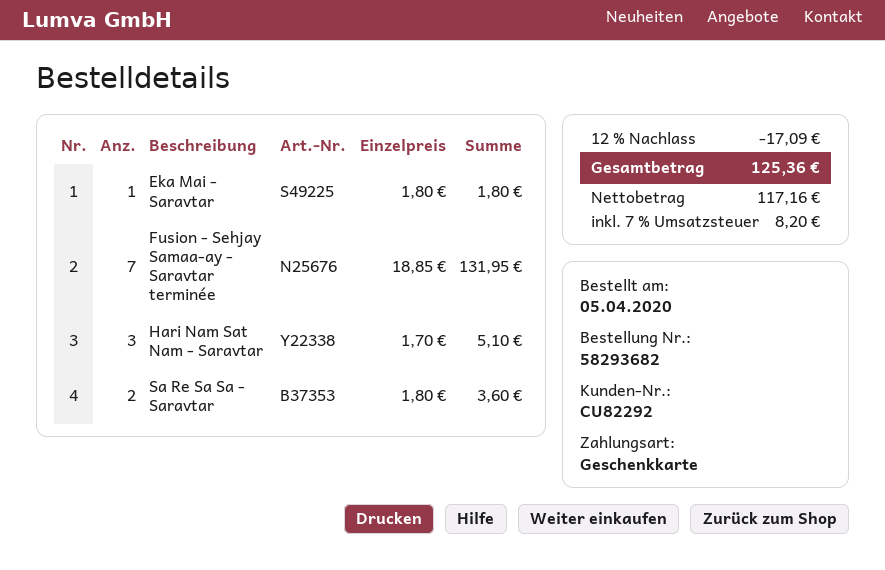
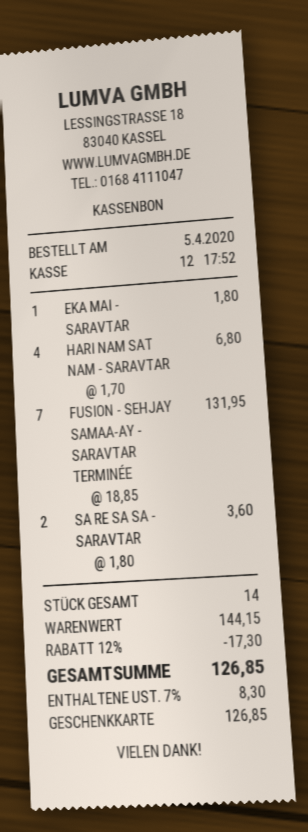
Hari Nam Sat Nam - Saravtar: 3 x 1.70 = 5.10 -> 4 x 1.70 = 6.80
discount: 12% = 17.09 -> 12% = 17.30
tax: 7% = 8.20 -> 7% = 8.30
total: 125.36 -> 126.85

